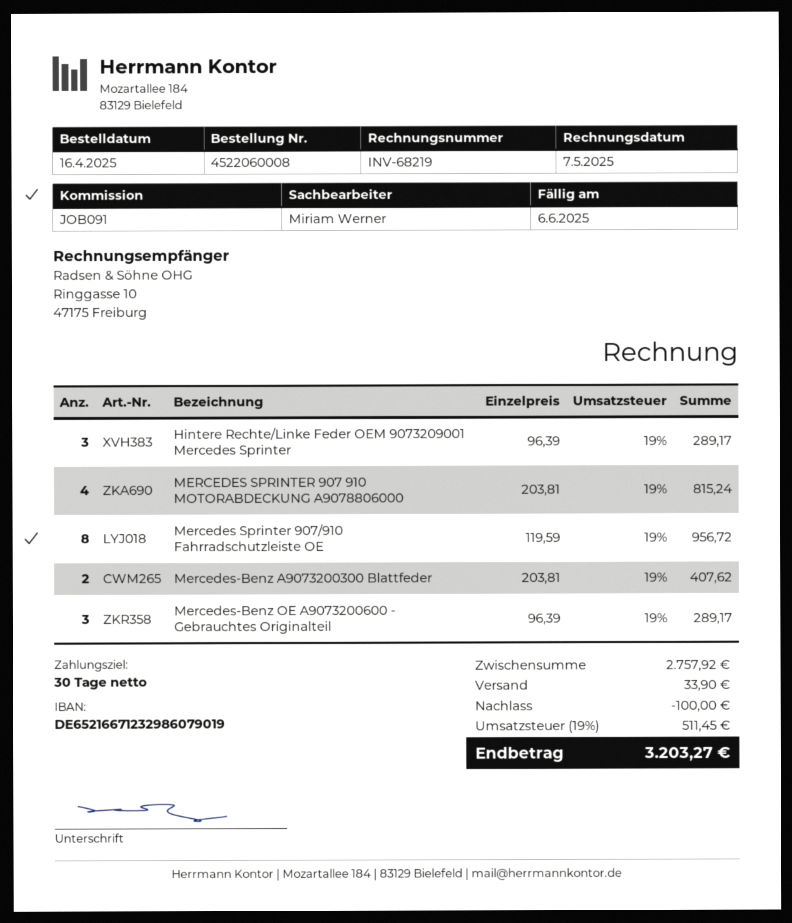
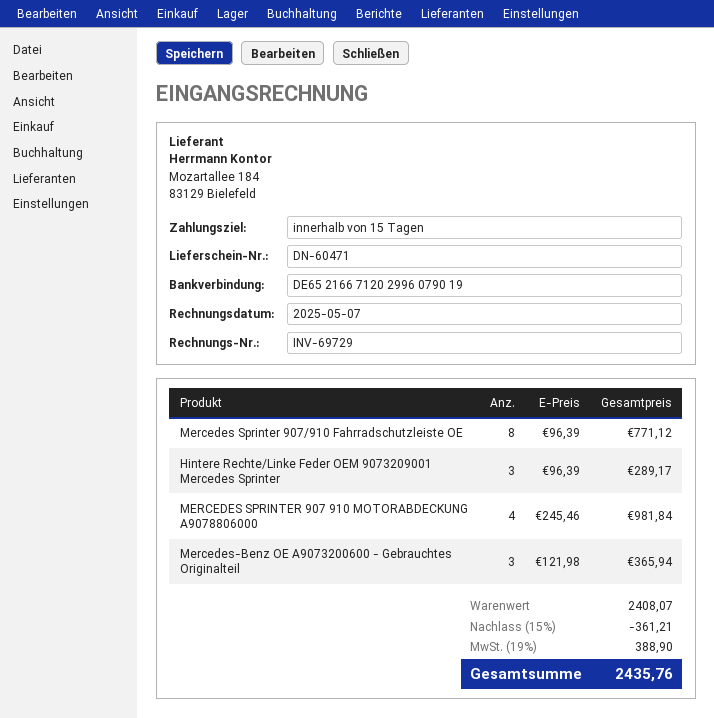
invoice number: INV-68219 -> INV-69729
payment terms: 30 days -> 15 days
bank account: DE65216671232986079019 -> DE65216671202996079019
MERCEDES SPRINTER 907 910 MOTORABDECKUNG A9078806000: 4 x 203.81 = 815.24 -> 4 x 245.46 = 981.84
Mercedes Sprinter 907/910 Fahrradschutzleiste OE: 8 x 119.59 = 956.72 -> 8 x 96.39 = 771.12
Mercedes-Benz A9073200300 Blattfeder: 2 x 203.81 = 407.62 -> none
Mercedes-Benz OE A9073200600 - Gebrauchtes Originalteil: 3 x 96.39 = 289.17 -> 3 x 121.98 = 365.94
subtotal: 2757.92 -> 2408.07
discount: 100.00 -> 361.21
shipping: 33.90 -> none
tax: 19% = 511.45 -> 19% = 388.90
total: 3203.27 -> 2435.76

